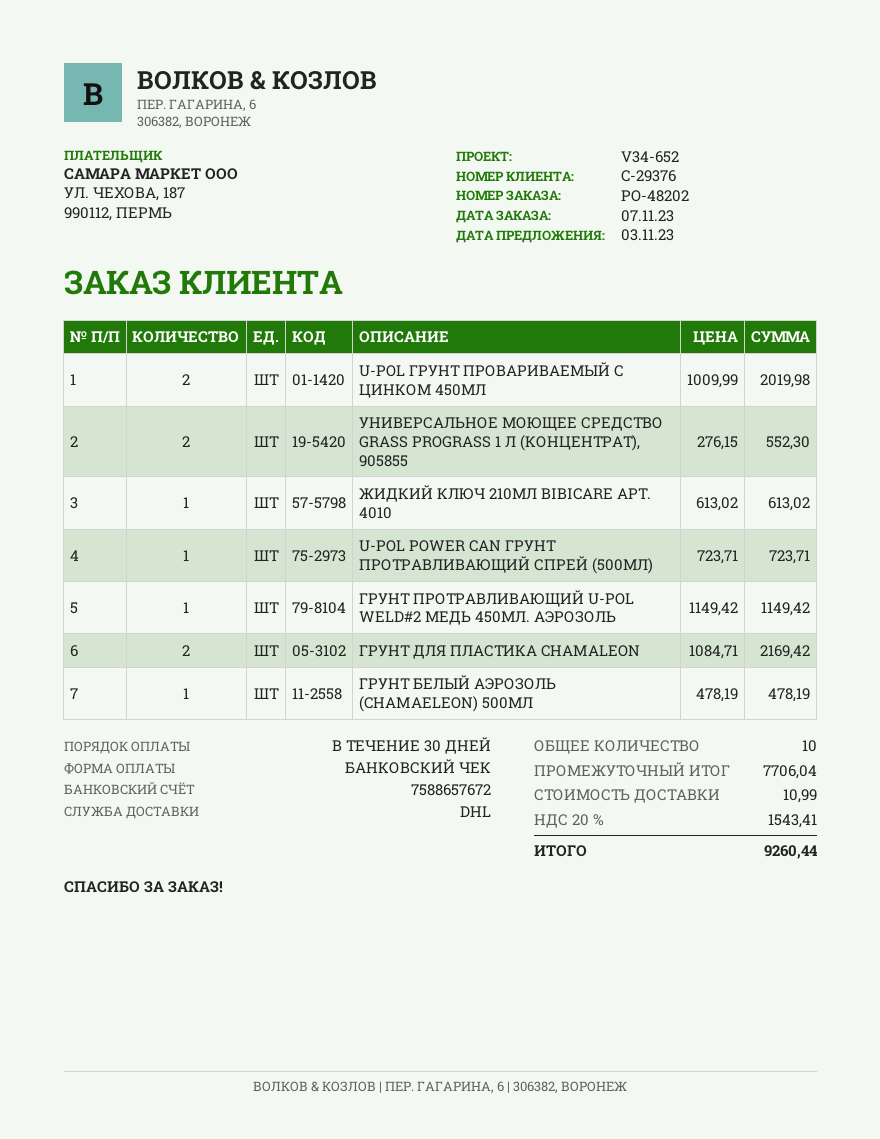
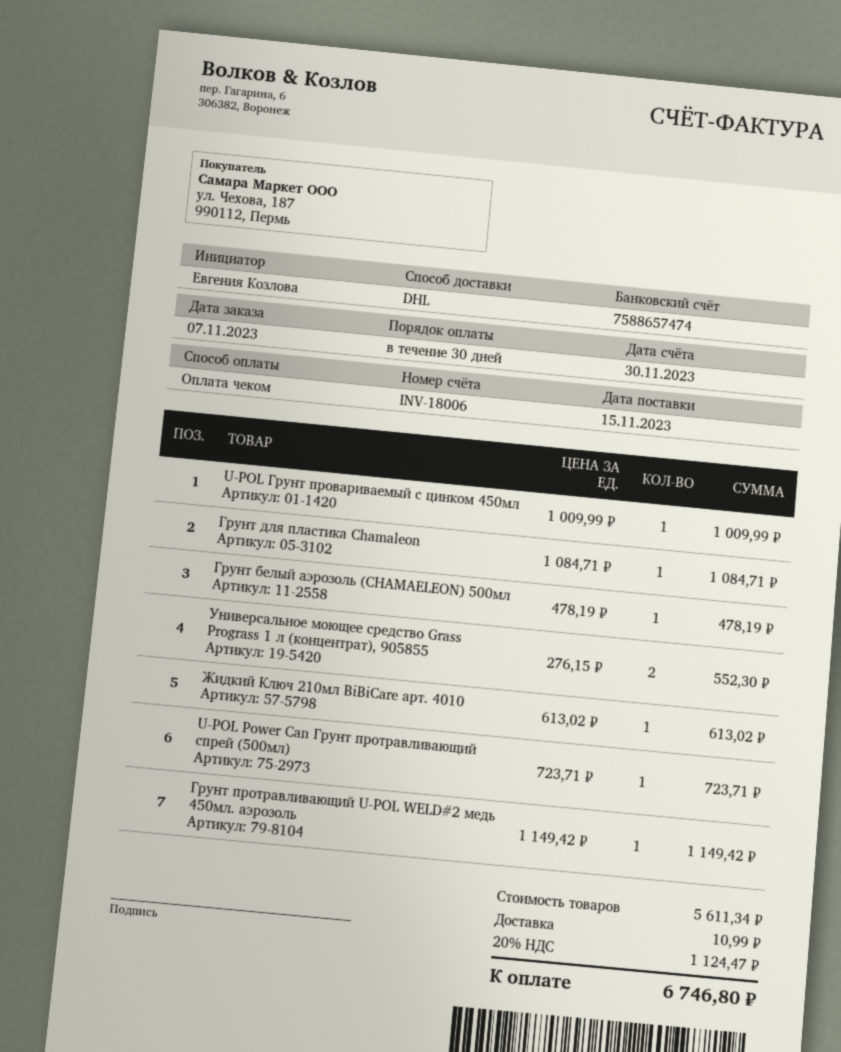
bank account: 7588657672 -> 7588657474
U-POL ГРУНТ ПРОВАРИВАЕМЫЙ С ЦИНКОМ 450МЛ: 2 x 1009.99 = 2019.98 -> 1 x 1009.99 = 1009.99
ГРУНТ ДЛЯ ПЛАСТИКА CHAMALEON: 2 x 1084.71 = 2169.42 -> 1 x 1084.71 = 1084.71
subtotal: 7706.04 -> 5611.34
tax: 20% = 1543.41 -> 20% = 1124.47
total: 9260.44 -> 6746.80

